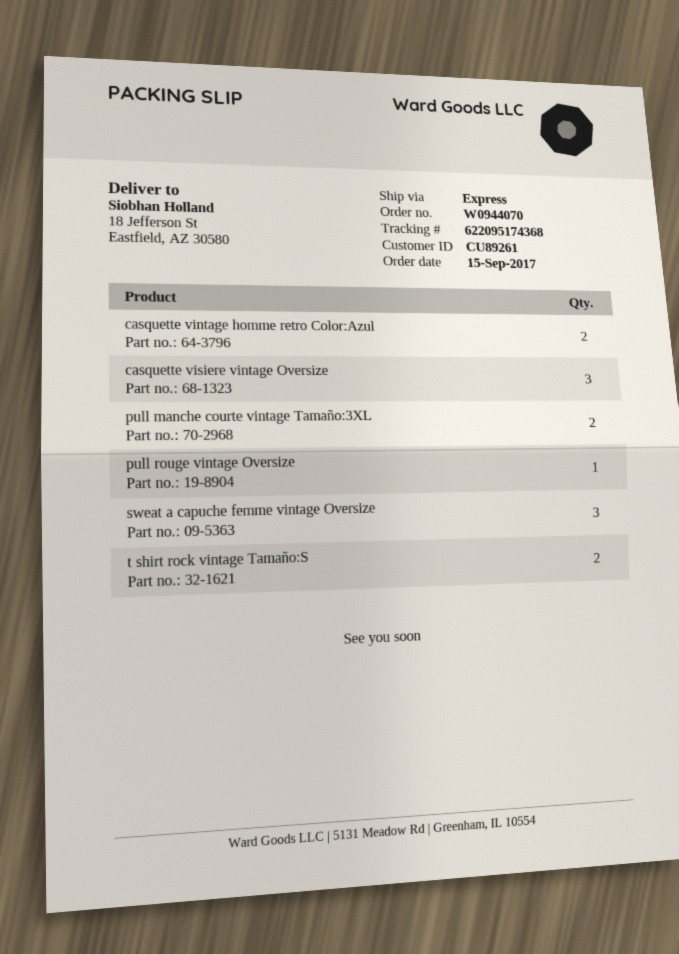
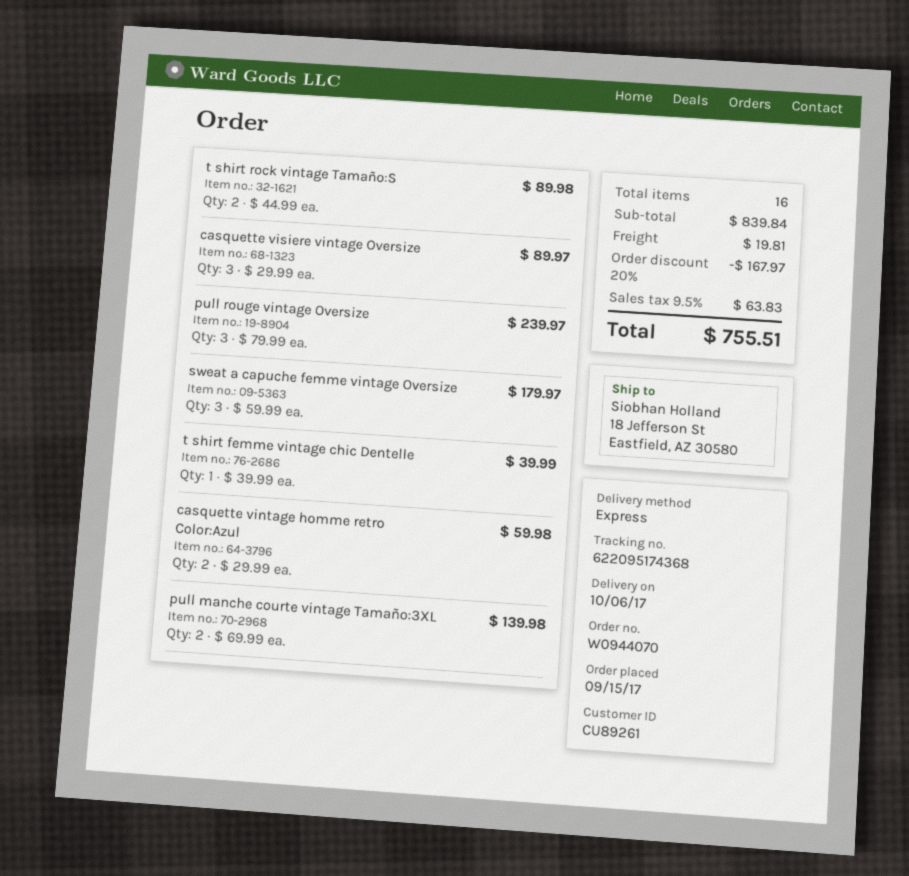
pull rouge vintage Oversize: 1 -> 3
t shirt femme vintage chic Dentelle: none -> 1

